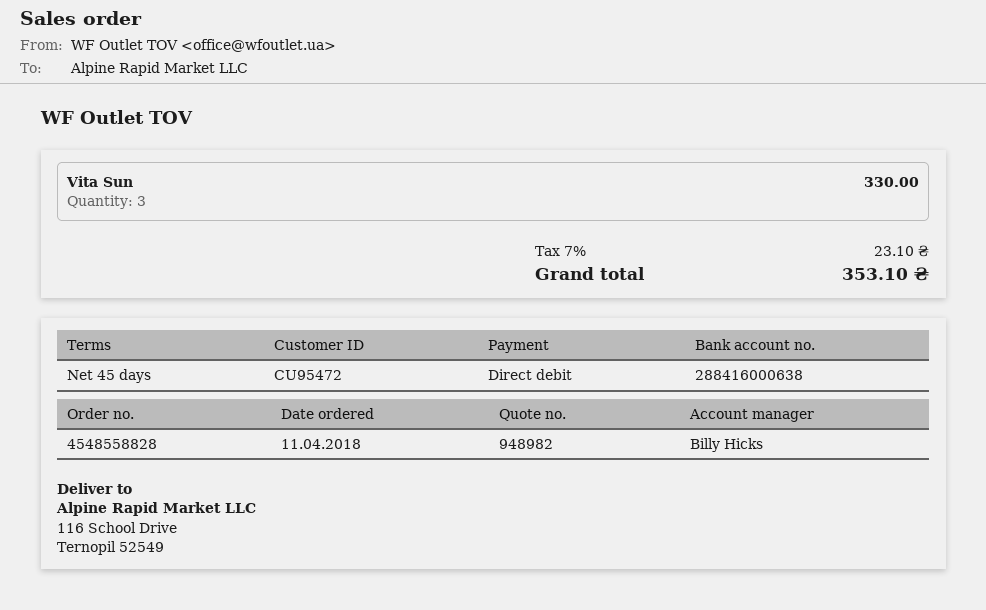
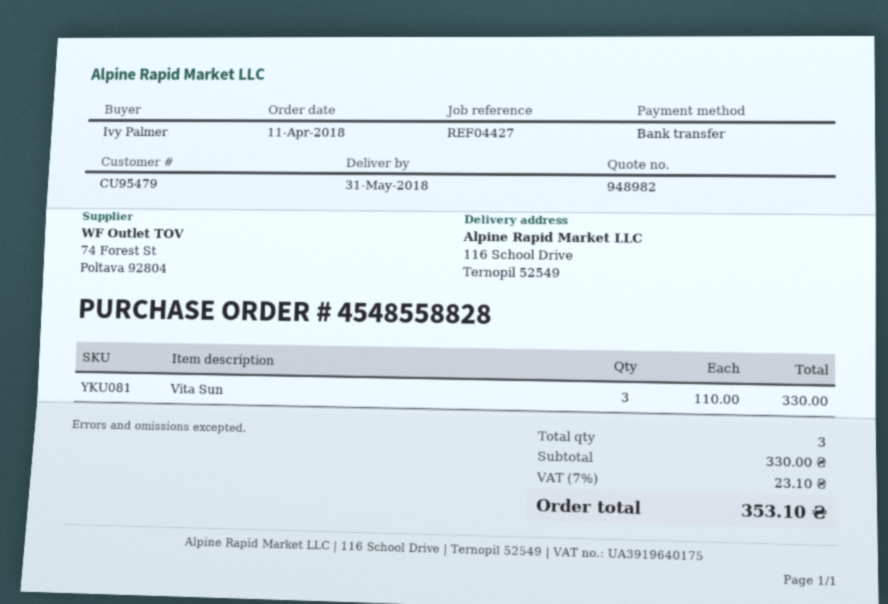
customer number: CU95472 -> CU95479
payment method: direct debit -> bank transfer

